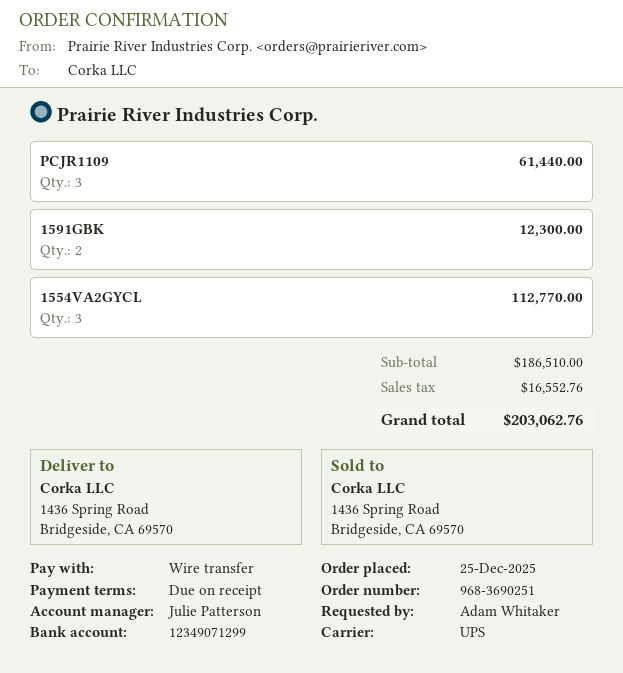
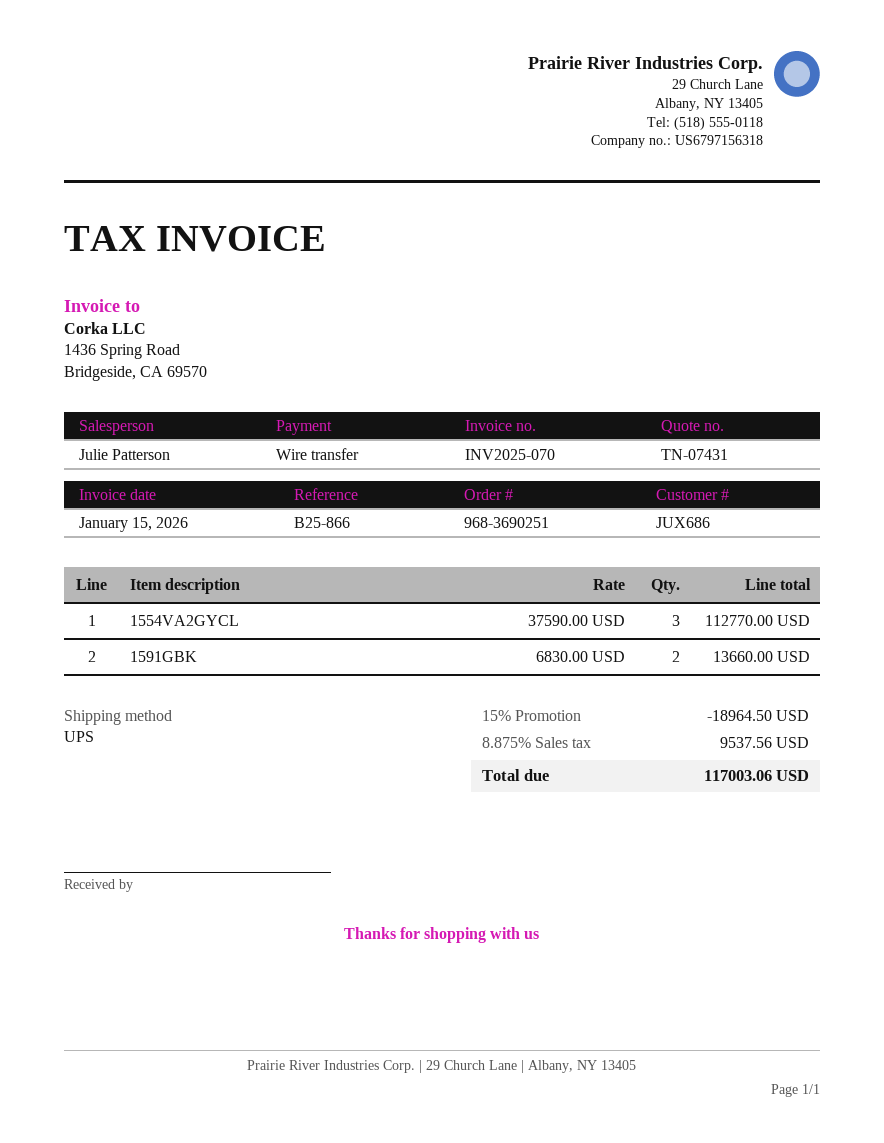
PCJR1109: 3 for 61440.00 -> none
1591GBK: 2 for 12300.00 -> 2 for 13660.00
discount: none -> 15% = 18964.50
tax: 16552.76 -> 9537.56
total: 203062.76 -> 117003.06

